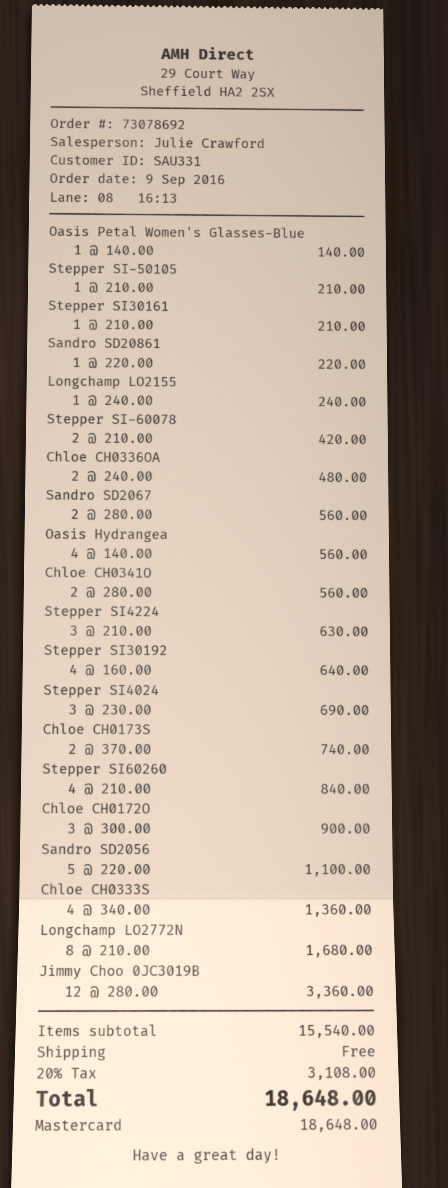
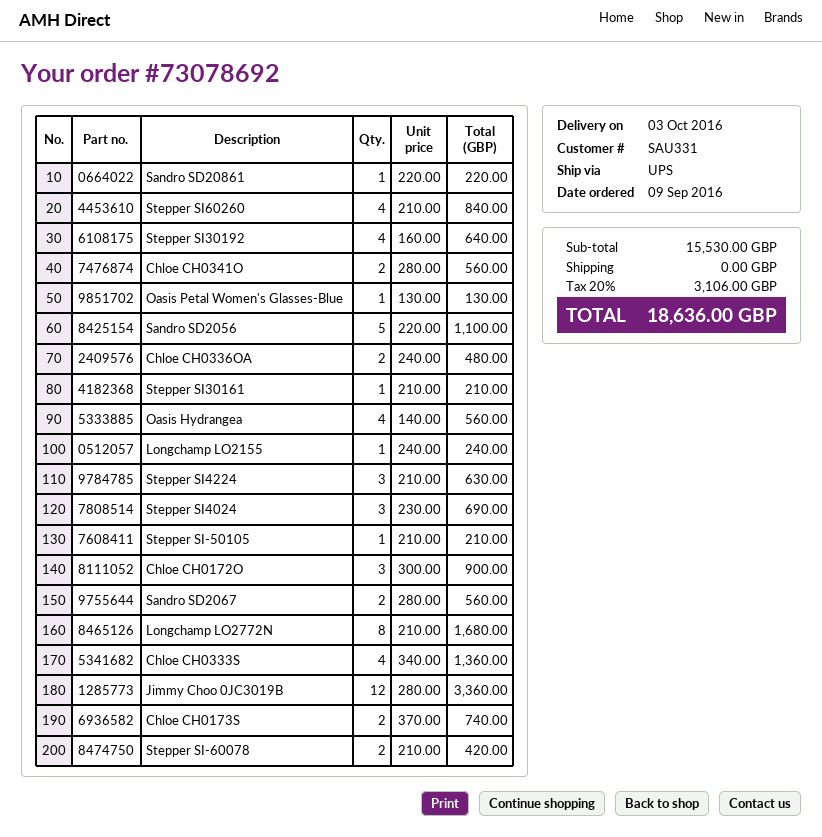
Oasis Petal Women's Glasses-Blue: 1 x 140.00 = 140.00 -> 1 x 130.00 = 130.00
subtotal: 15540.00 -> 15530.00
tax: 20% = 3108.00 -> 20% = 3106.00
total: 18648.00 -> 18636.00

